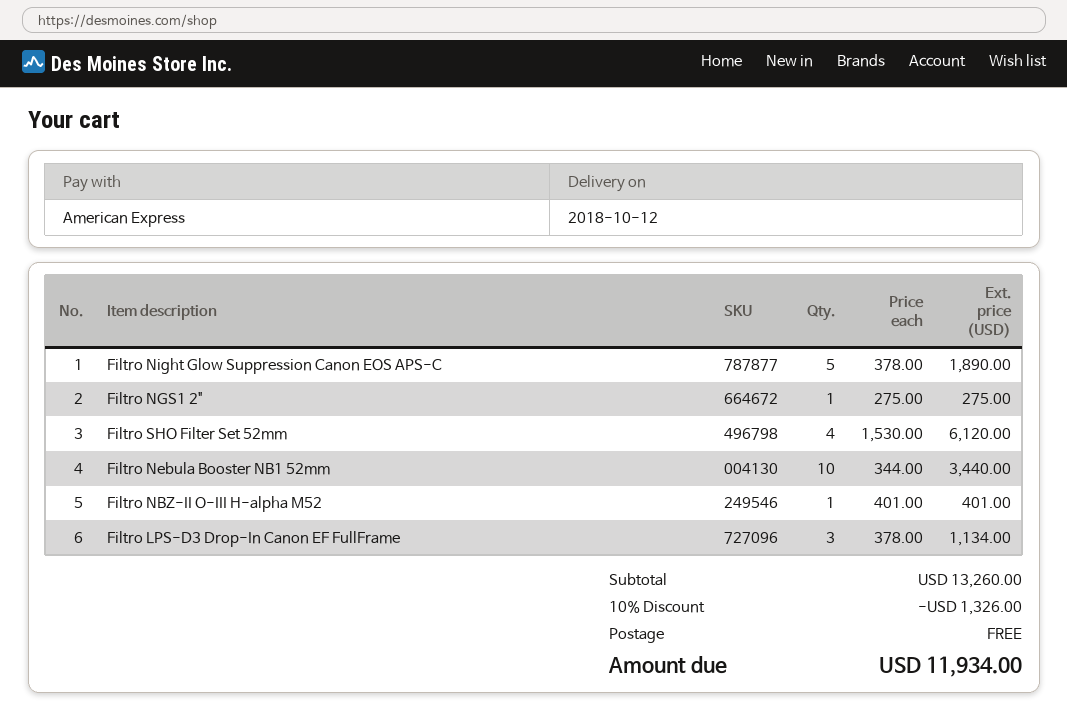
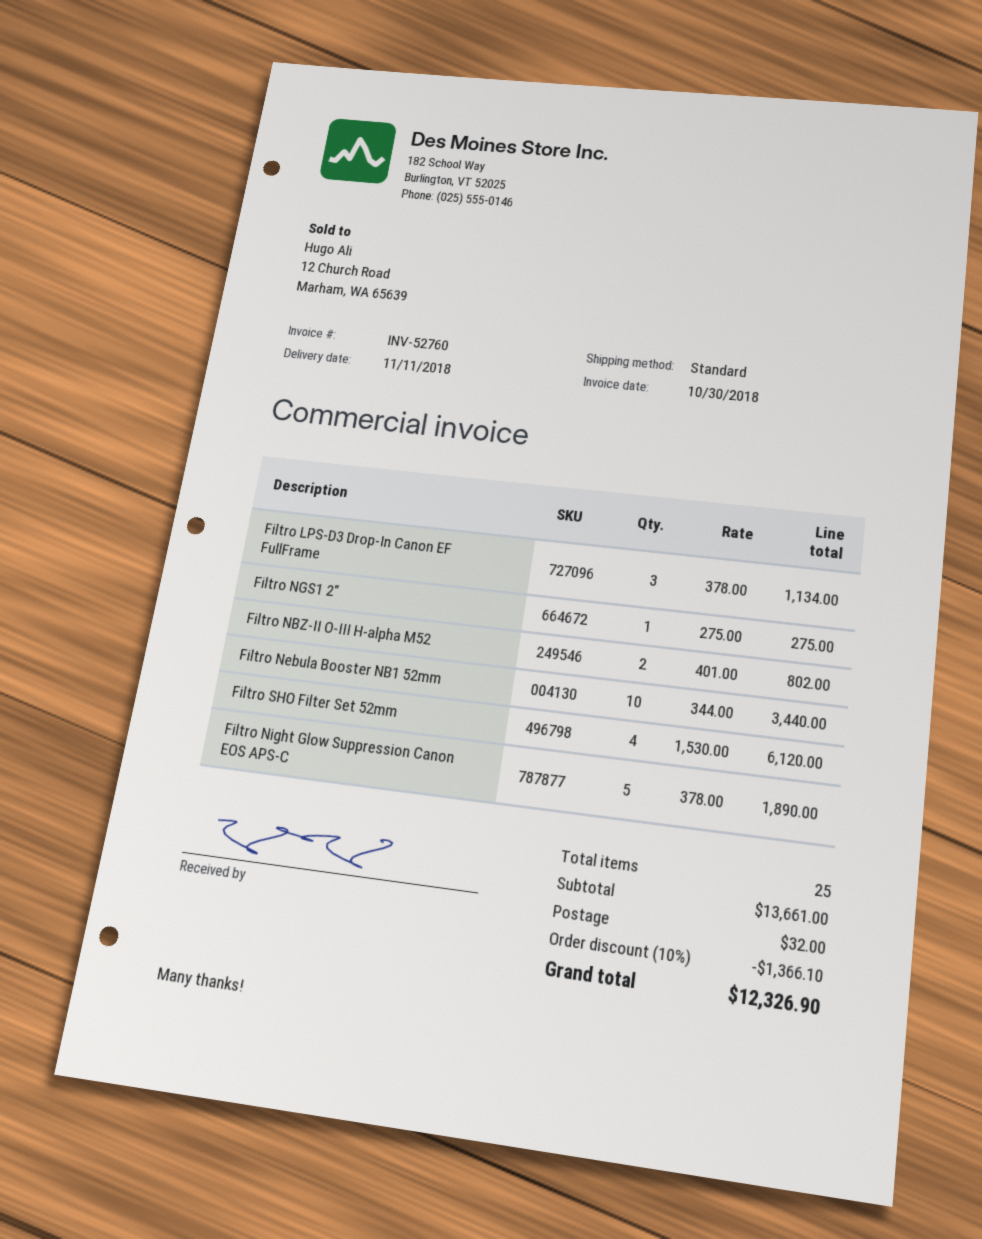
delivery date: 2018-10-12 -> 2018-11-11
Filtro NBZ-II O-III H-alpha M52: 1 x 401.00 = 401.00 -> 2 x 401.00 = 802.00
subtotal: 13260.00 -> 13661.00
discount: 10% = 1326.00 -> 10% = 1366.10
shipping: 0.00 -> 32.00
total: 11934.00 -> 12326.90

